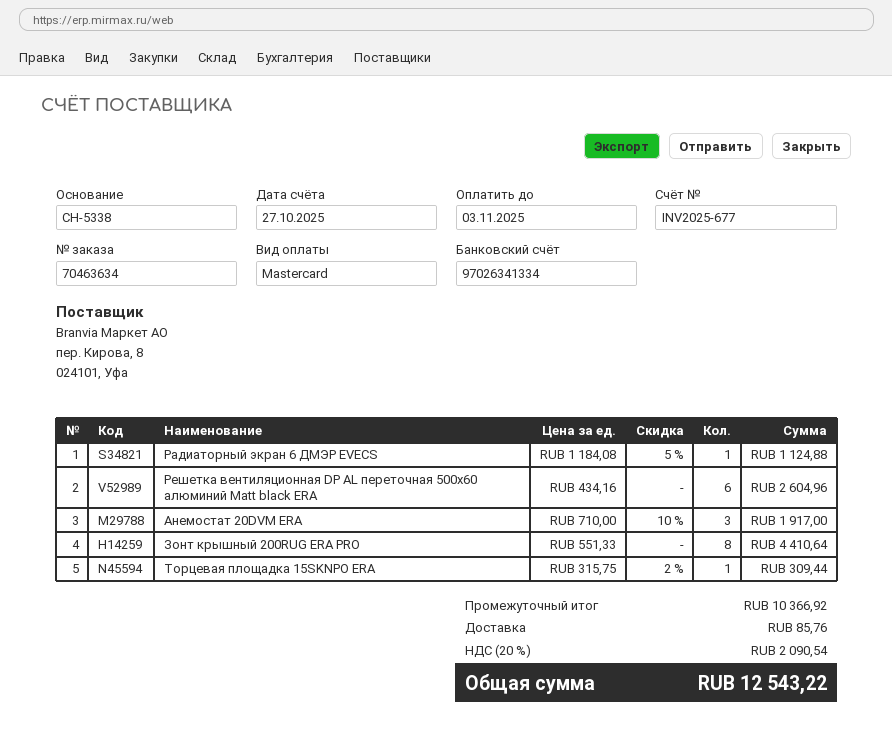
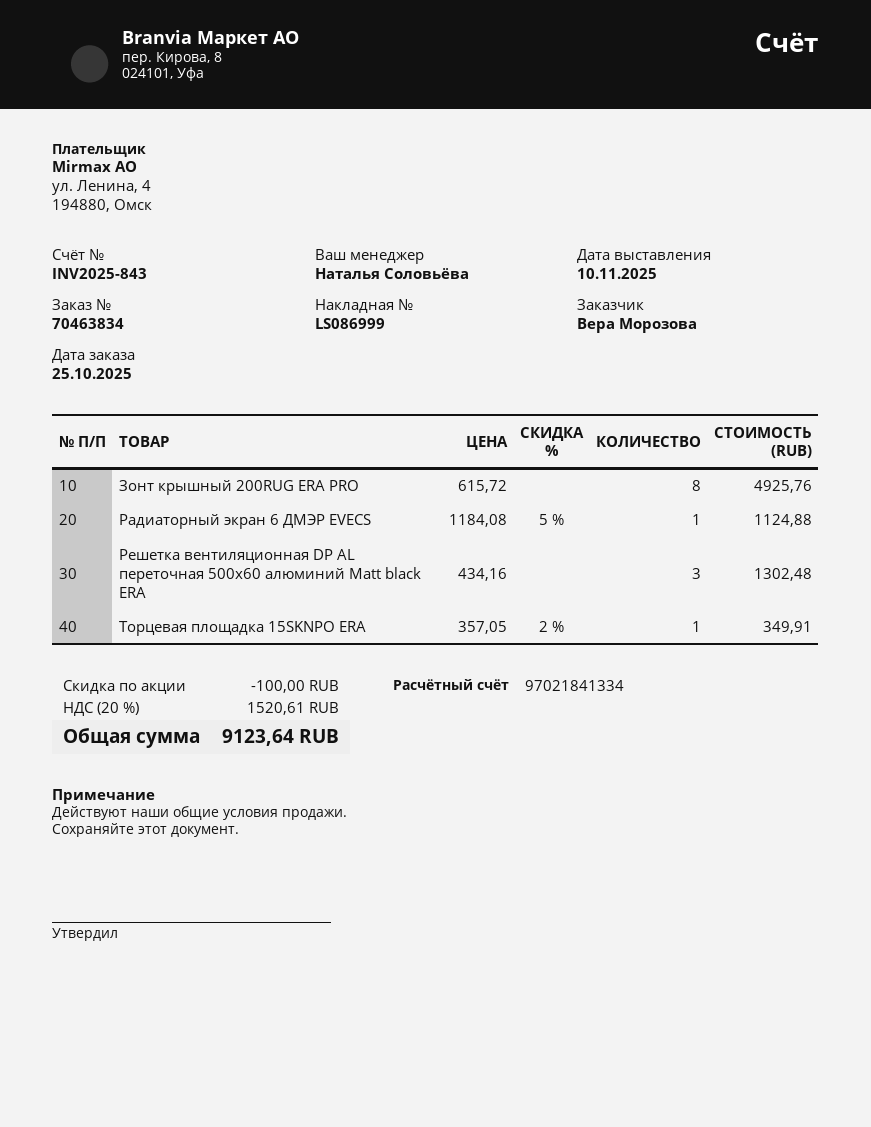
order number: 70463634 -> 70463834
invoice number: INV2025-677 -> INV2025-843
invoice date: 2025-10-27 -> 2025-11-10
bank account: 97026341334 -> 97021841334
Решетка вентиляционная DP AL переточная 500x60 алюминий Matt black ERA: 6 x 434.16 = 2604.96 -> 3 x 434.16 = 1302.48
Анемостат 20DVM ERA: 3 x 710.00 - 10% = 1917.00 -> none
Зонт крышный 200RUG ERA PRO: 8 x 551.33 = 4410.64 -> 8 x 615.72 = 4925.76
Торцевая площадка 15SKNPO ERA: 1 x 315.75 - 2% = 309.44 -> 1 x 357.05 - 2% = 349.91
discount: none -> 100.00
shipping: 85.76 -> none
tax: 20% = 2090.54 -> 20% = 1520.61
total: 12543.22 -> 9123.64

